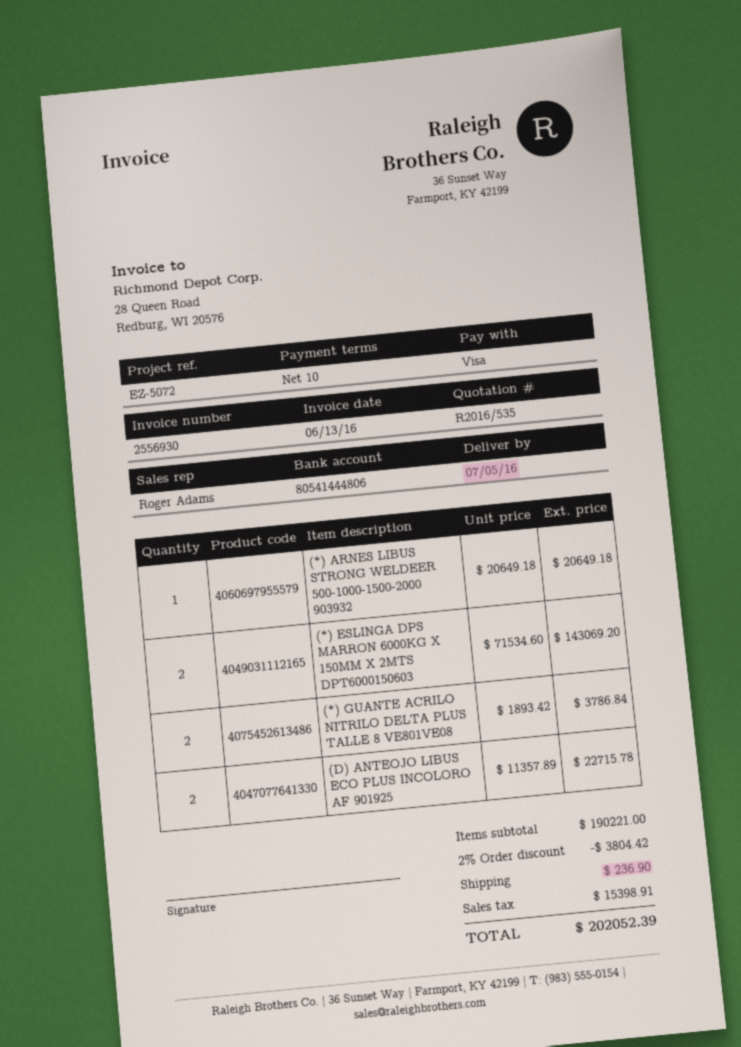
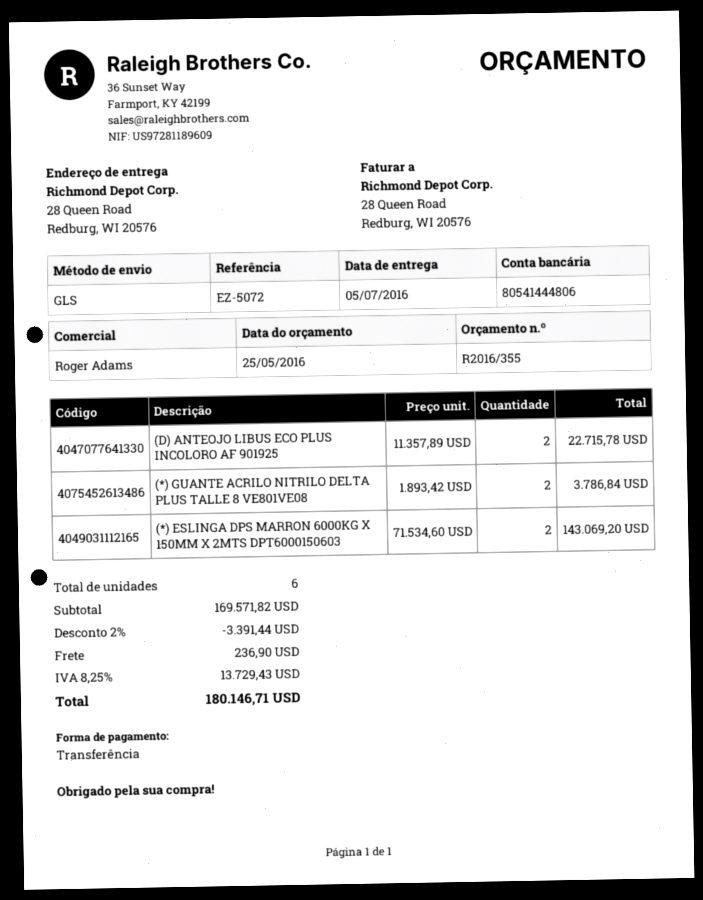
quote number: R2016/535 -> R2016/355
payment method: Visa -> bank transfer
(*) ARNES LIBUS STRONG WELDEER 500-1000-1500-2000 903932: 1 x 20649.18 = 20649.18 -> none
subtotal: 190221.00 -> 169571.82
discount: 2% = 3804.42 -> 2% = 3391.44
tax: 15398.91 -> 13729.43
total: 202052.39 -> 180146.71

